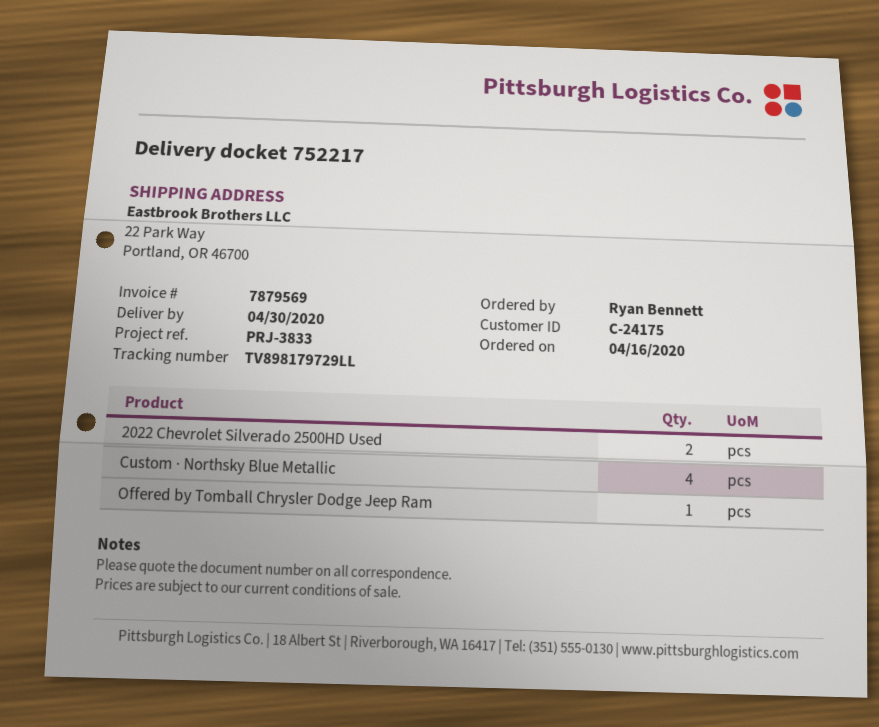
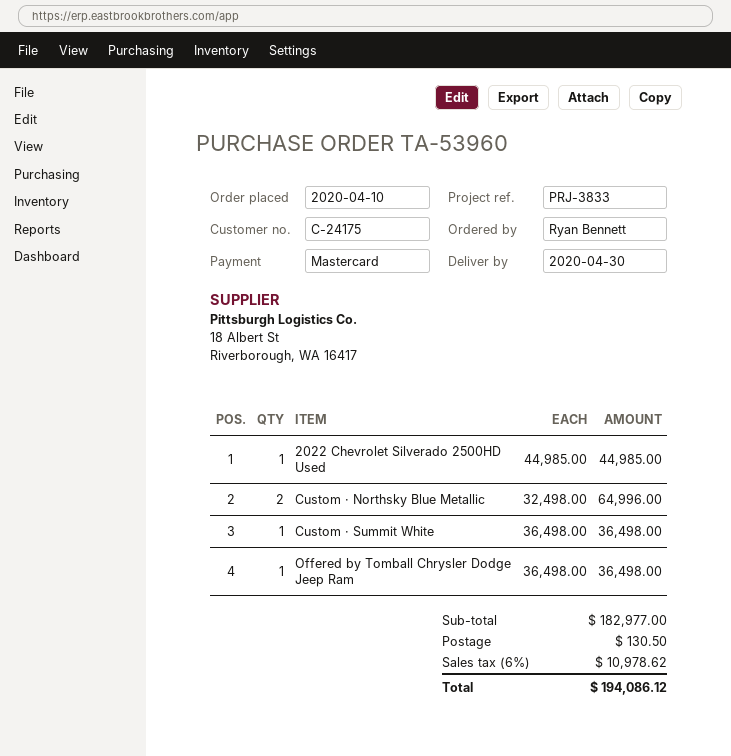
order date: 2020-04-16 -> 2020-04-10
2022 Chevrolet Silverado 2500HD Used: 2 -> 1
Custom · Northsky Blue Metallic: 4 -> 2
Custom · Summit White: none -> 1

